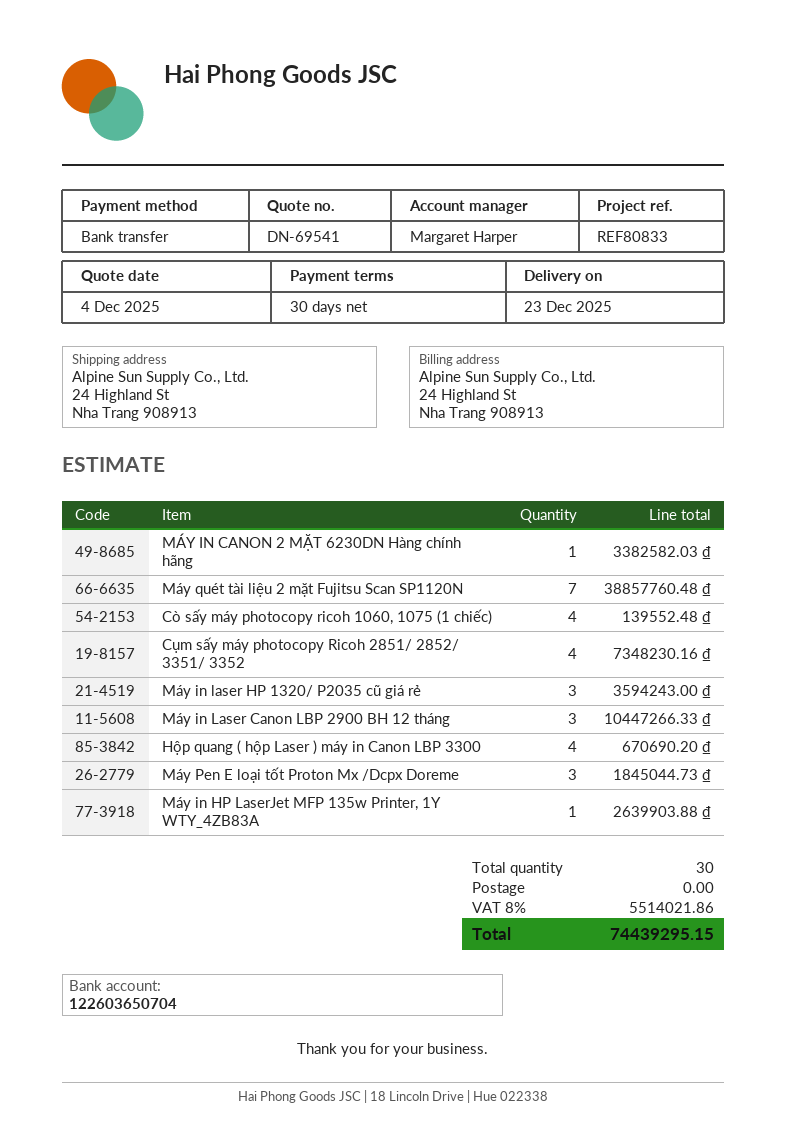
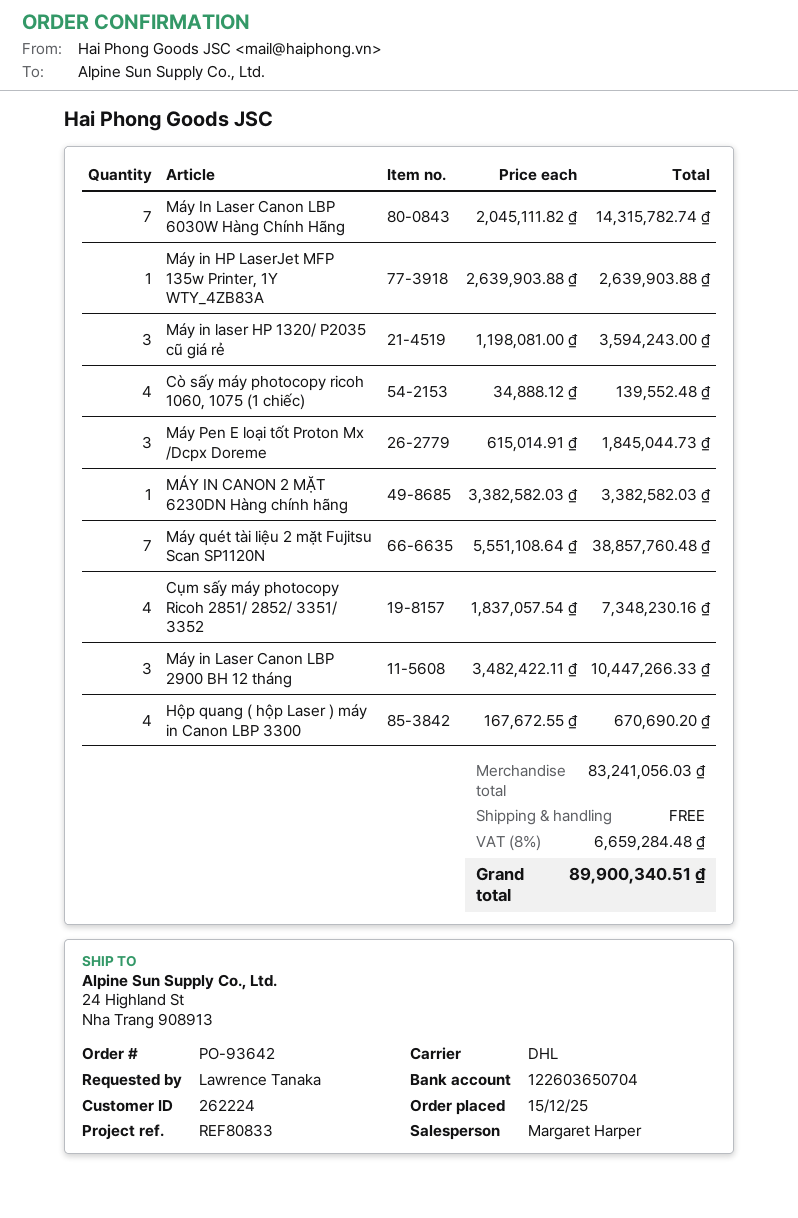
Máy In Laser Canon LBP 6030W Hàng Chính Hãng: none -> 7 for 14315782.74
tax: 8% = 5514021.86 -> 8% = 6659284.48
total: 74439295.15 -> 89900340.51

